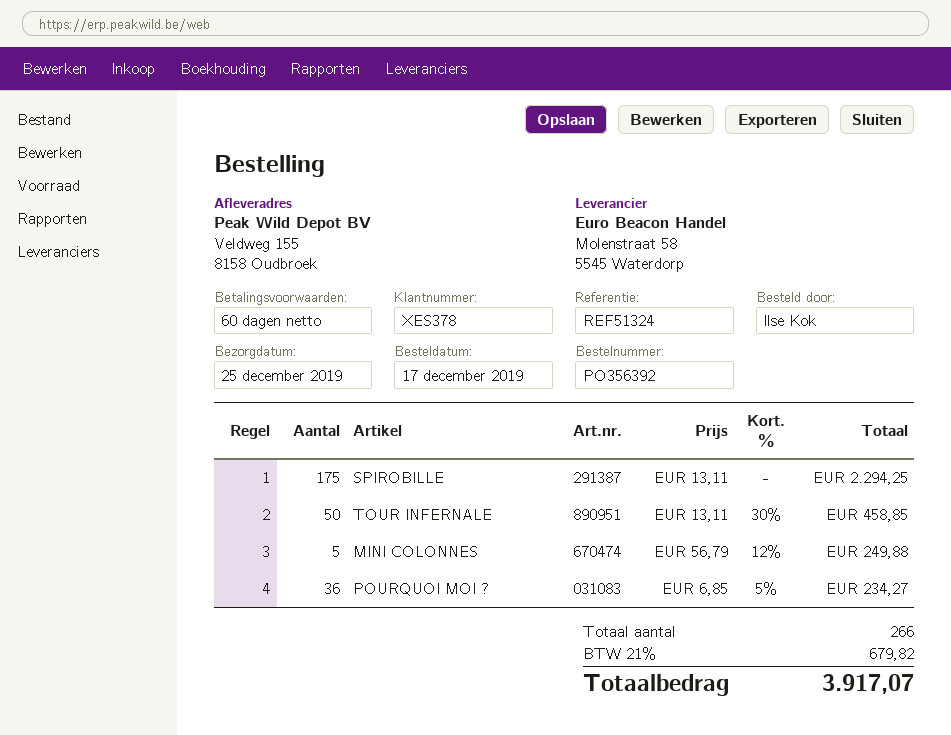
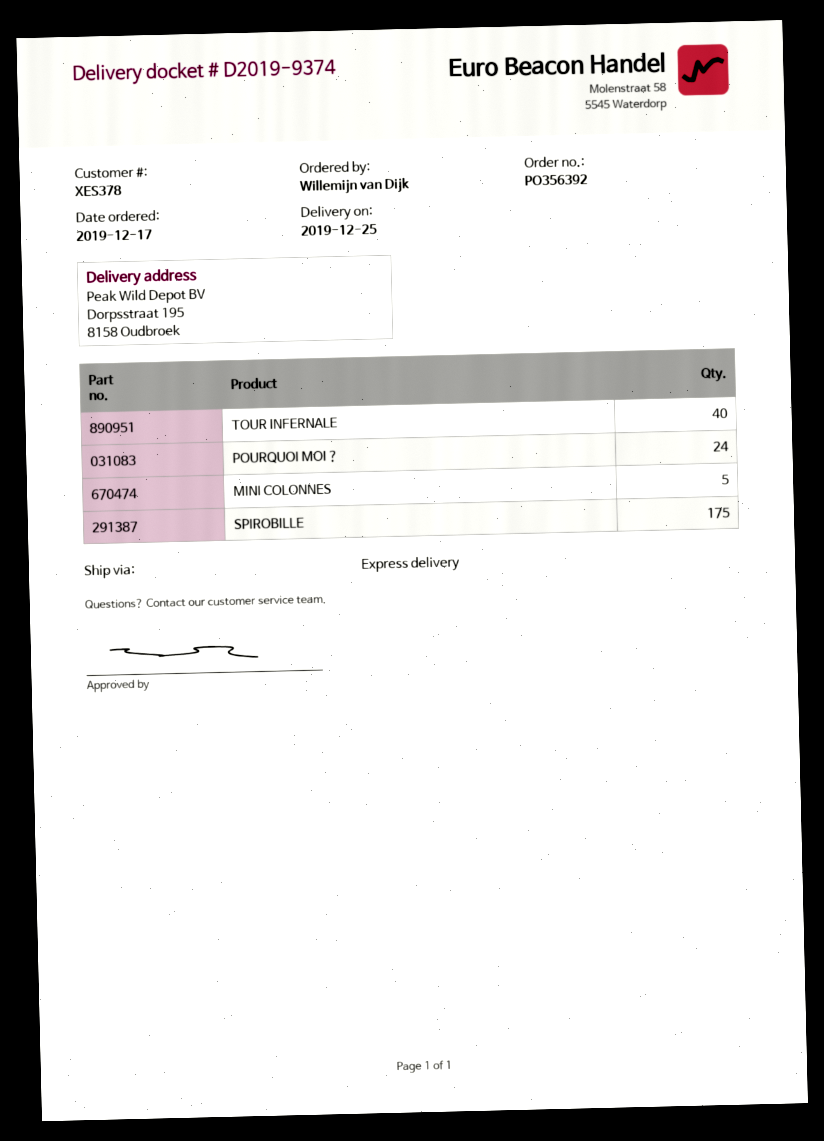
ordered by: Ilse Kok -> Willemijn van Dijk
ship to: Veldweg 155, 8158 Oudbroek -> Dorpsstraat 195, 8158 Oudbroek
TOUR INFERNALE: 50 -> 40
POURQUOI MOI ?: 36 -> 24

